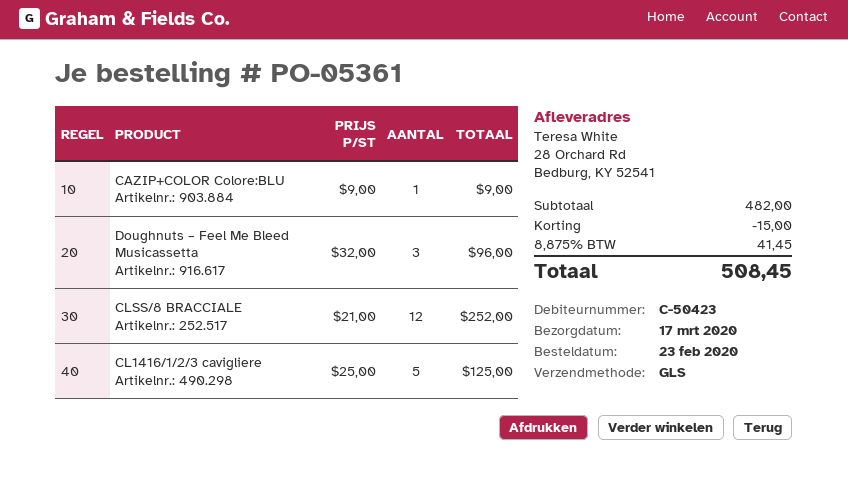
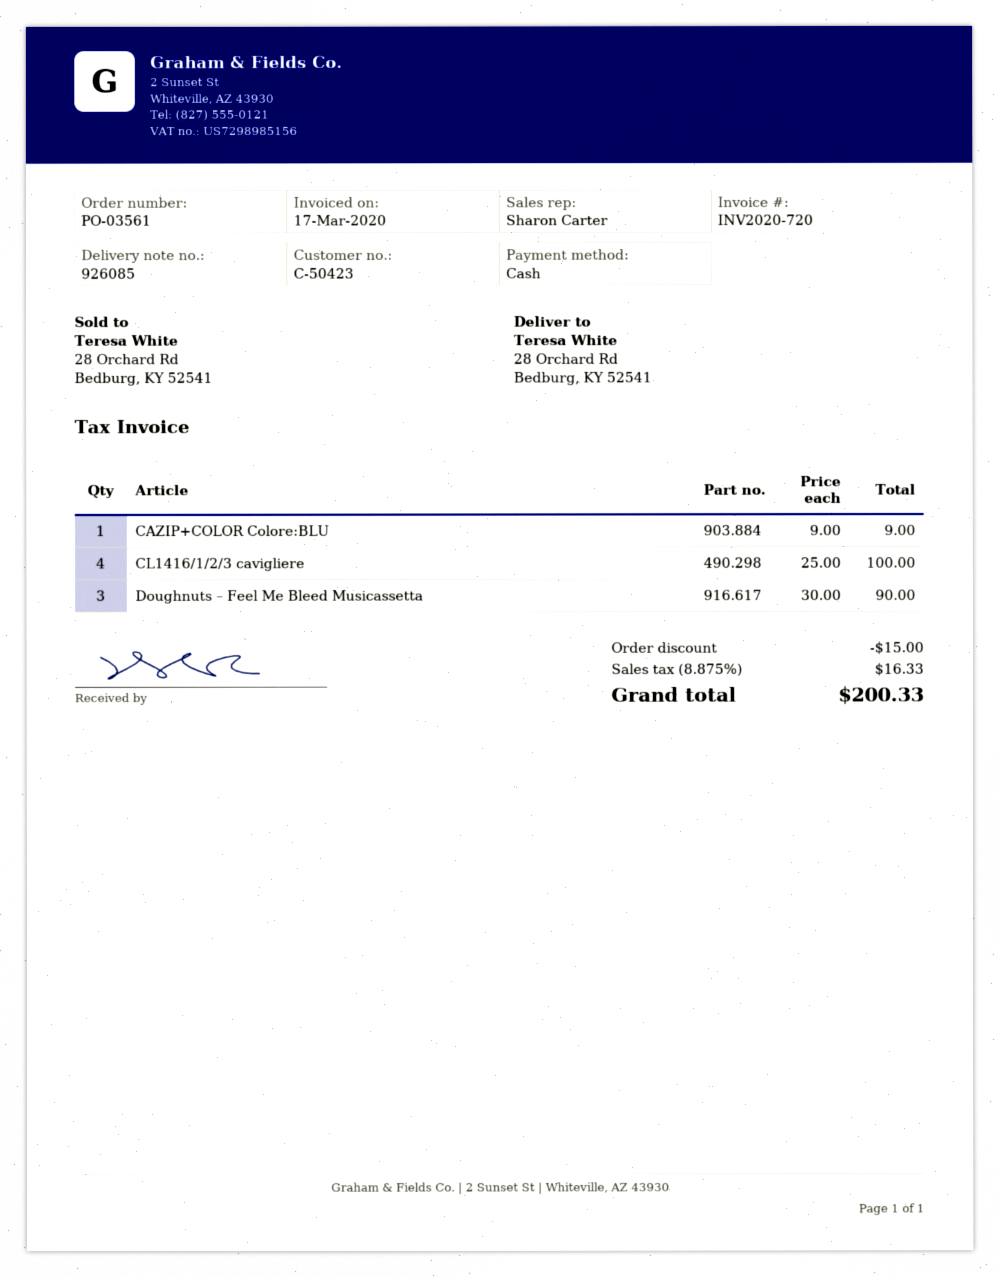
order number: PO-05361 -> PO-03561
Doughnuts – Feel Me Bleed Musicassetta: 3 x 32.00 = 96.00 -> 3 x 30.00 = 90.00
CLSS/8 BRACCIALE: 12 x 21.00 = 252.00 -> none
CL1416/1/2/3 cavigliere: 5 x 25.00 = 125.00 -> 4 x 25.00 = 100.00
tax: 8.875% = 41.45 -> 8.875% = 16.33
total: 508.45 -> 200.33

